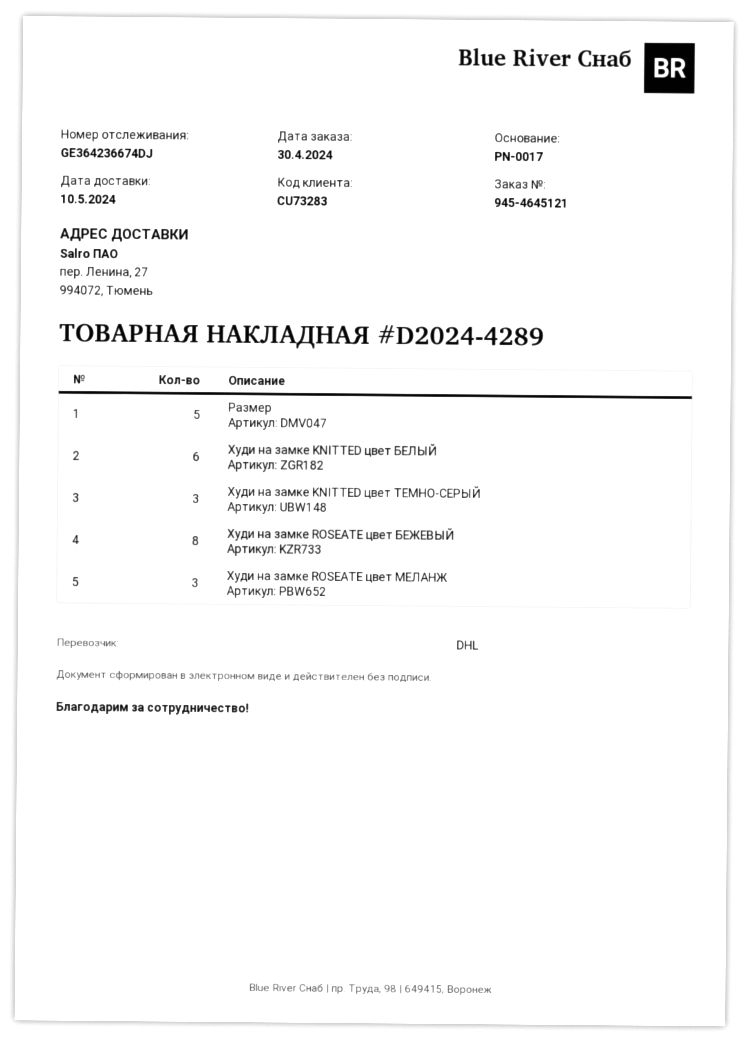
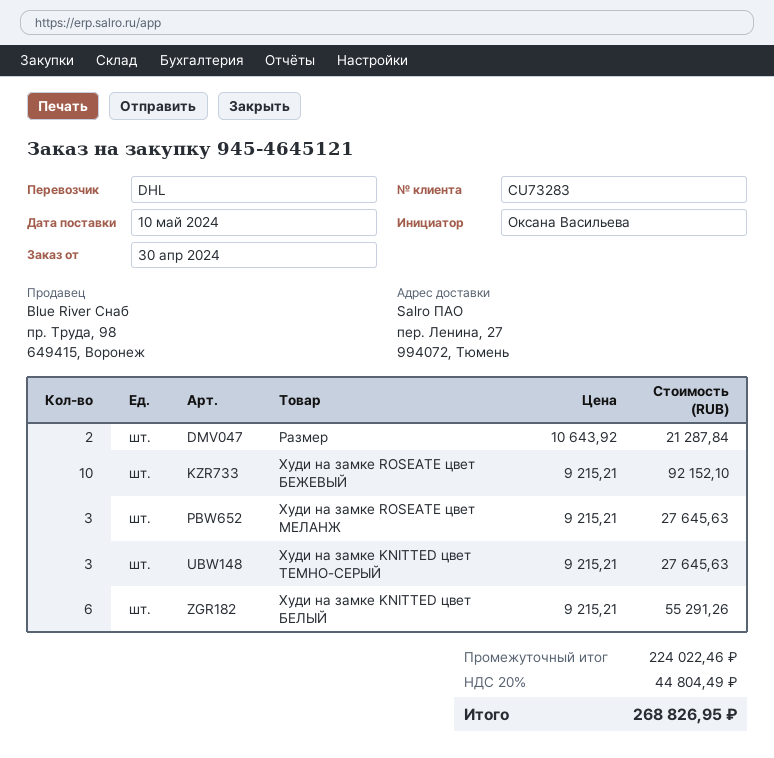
Размер: 5 -> 2
Худи на замке ROSEATE цвет БЕЖЕВЫЙ: 8 -> 10

